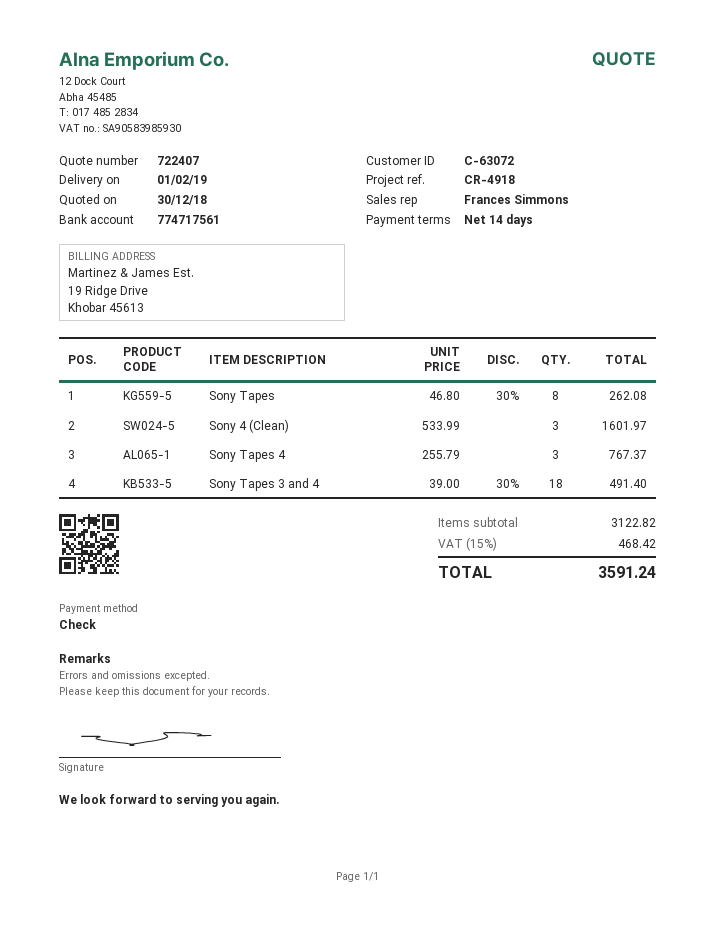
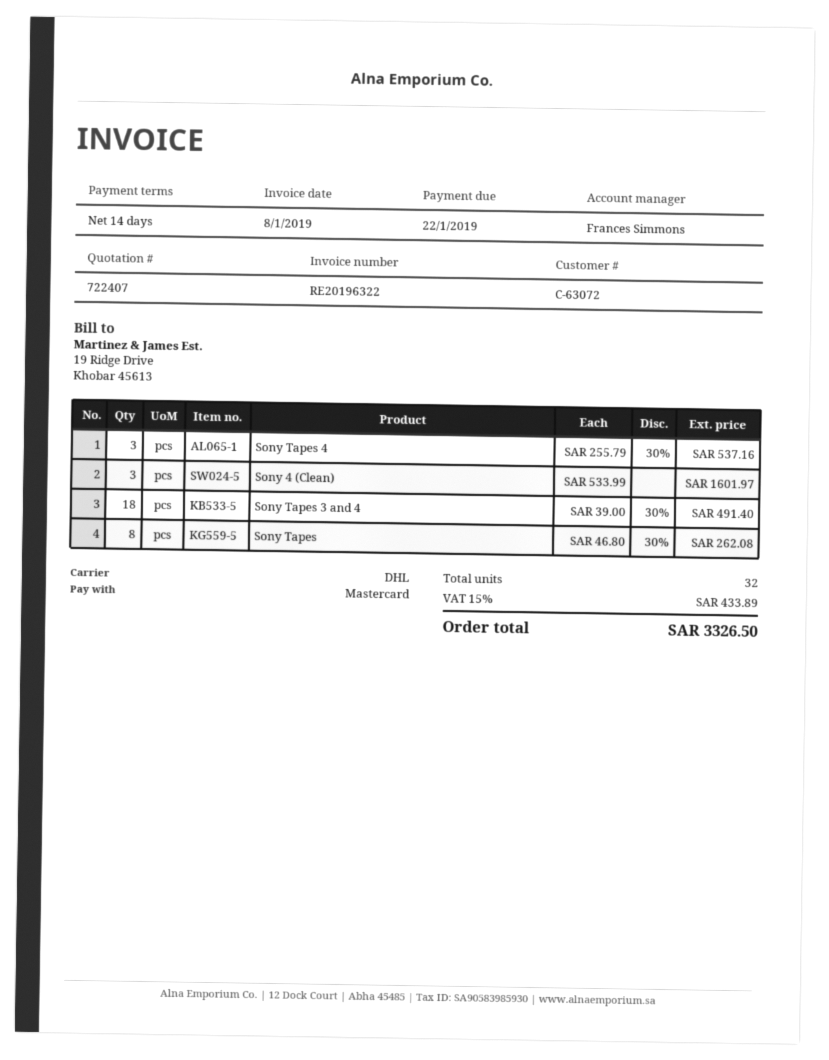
payment method: cheque -> Mastercard
Sony Tapes 4: 3 x 255.79 = 767.37 -> 3 x 255.79 - 30% = 537.16
tax: 15% = 468.42 -> 15% = 433.89
total: 3591.24 -> 3326.50

